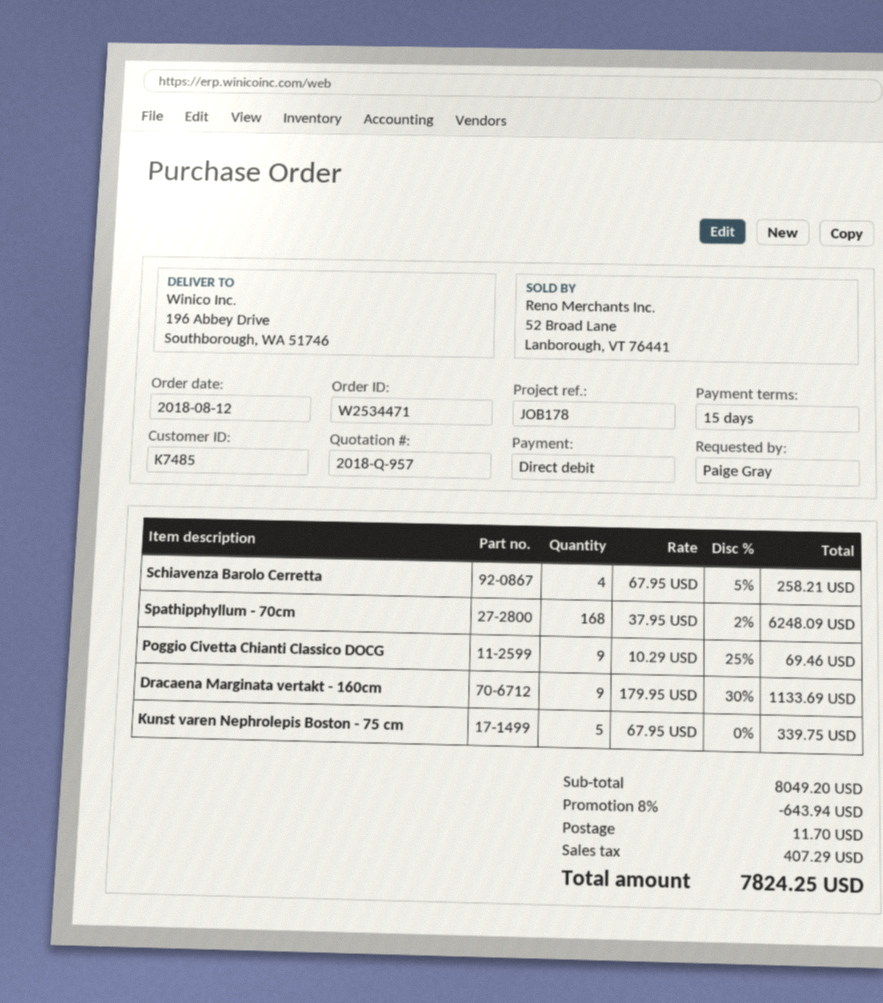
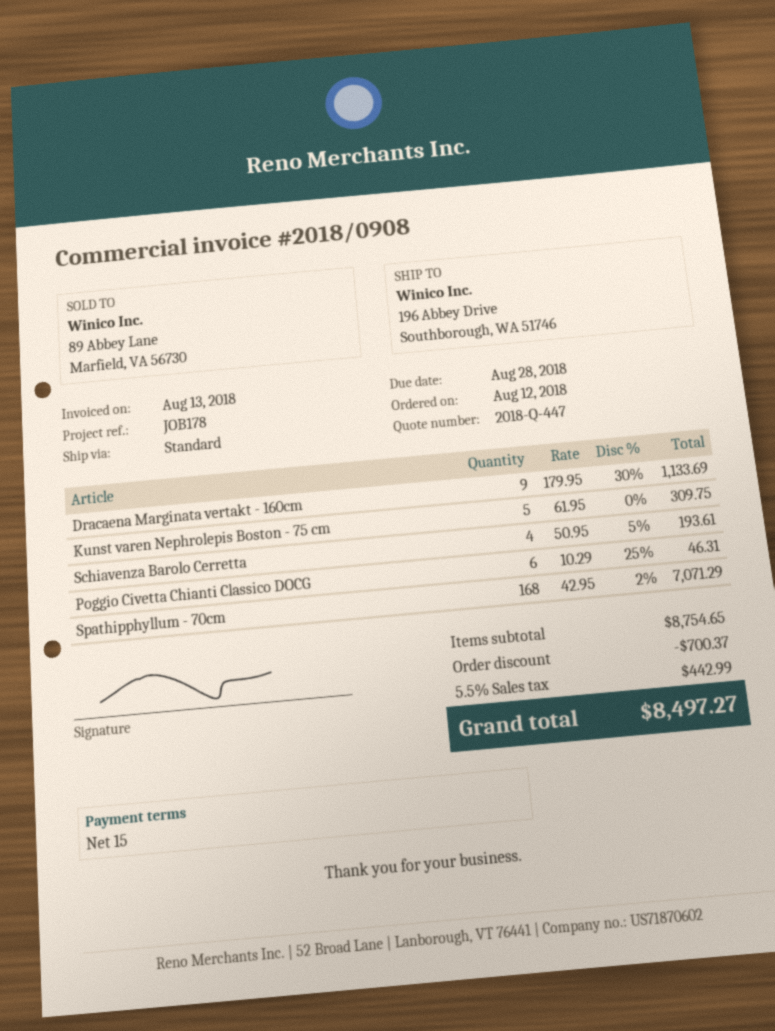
quote number: 2018-Q-957 -> 2018-Q-447
Schiavenza Barolo Cerretta: 4 x 67.95 - 5% = 258.21 -> 4 x 50.95 - 5% = 193.61
Spathipphyllum - 70cm: 168 x 37.95 - 2% = 6248.09 -> 168 x 42.95 - 2% = 7071.29
Poggio Civetta Chianti Classico DOCG: 9 x 10.29 - 25% = 69.46 -> 6 x 10.29 - 25% = 46.31
Kunst varen Nephrolepis Boston - 75 cm: 5 x 67.95 = 339.75 -> 5 x 61.95 = 309.75
subtotal: 8049.20 -> 8754.65
discount: 643.94 -> 700.37
shipping: 11.70 -> none
tax: 407.29 -> 442.99
total: 7824.25 -> 8497.27

